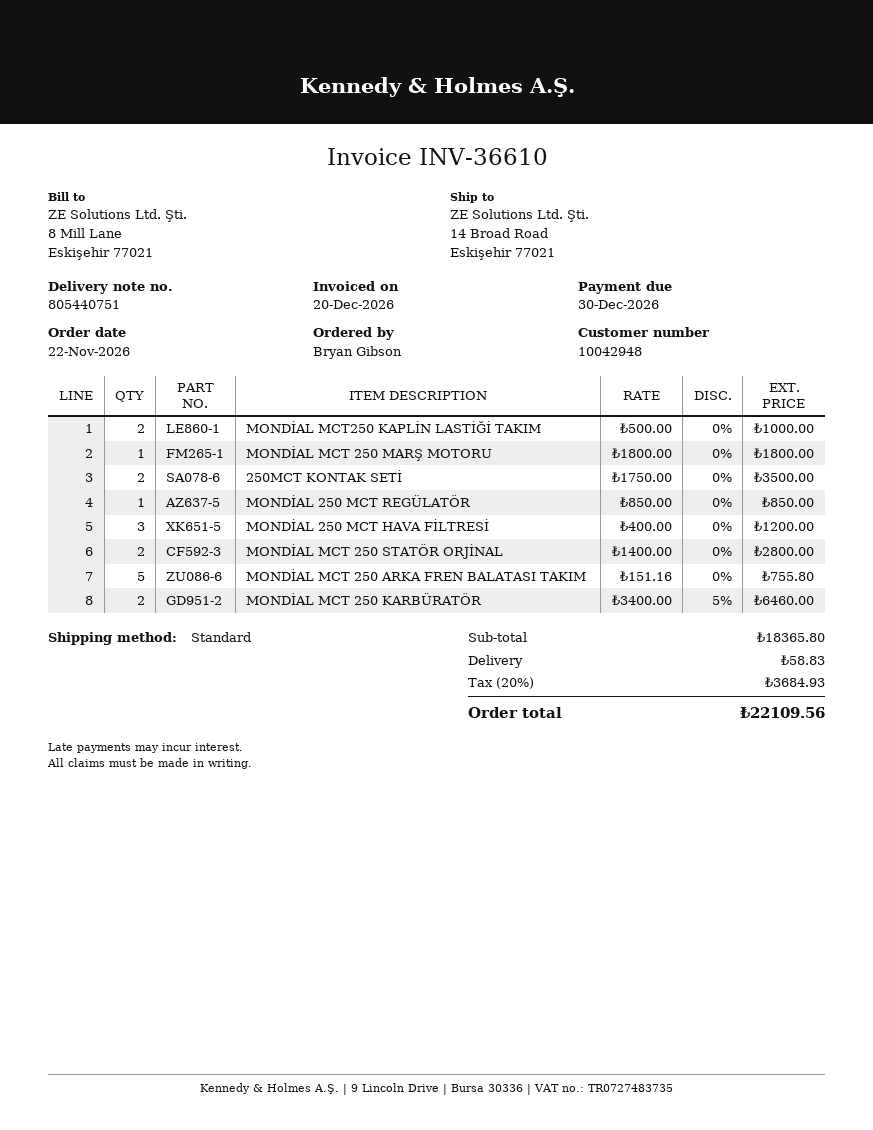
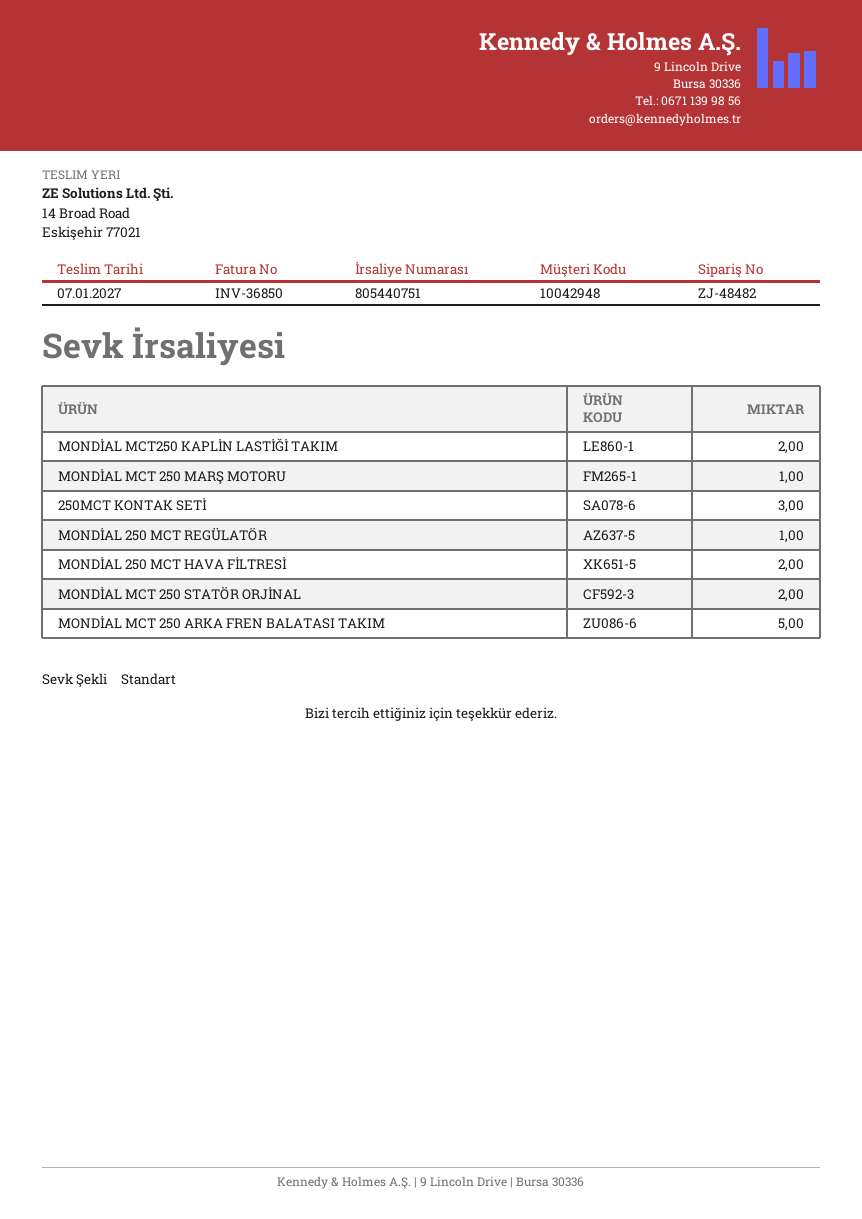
invoice number: INV-36610 -> INV-36850
250MCT KONTAK SETİ: 2 -> 3
MONDİAL 250 MCT HAVA FİLTRESİ: 3 -> 2
MONDİAL MCT 250 KARBÜRATÖR: 2 -> none

